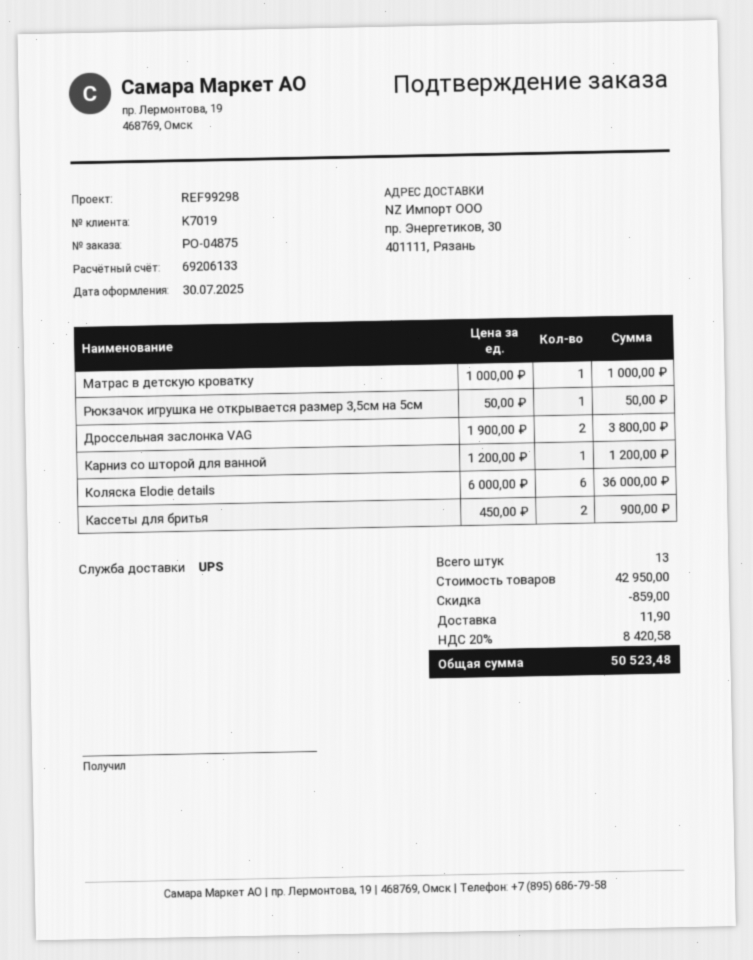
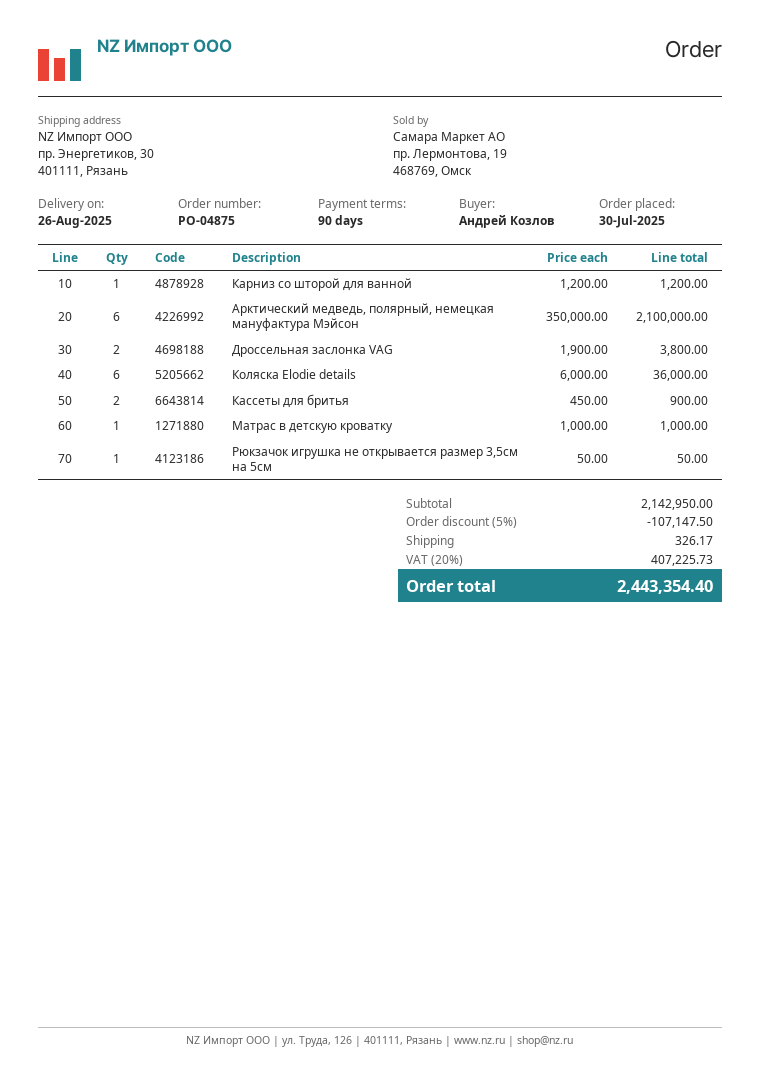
Арктический медведь, полярный, немецкая мануфактура Мэйсон: none -> 6 x 350000.00 = 2100000.00
subtotal: 42950.00 -> 2142950.00
discount: 859.00 -> 107147.50
shipping: 11.90 -> 326.17
tax: 20% = 8420.58 -> 20% = 407225.73
total: 50523.48 -> 2443354.40

